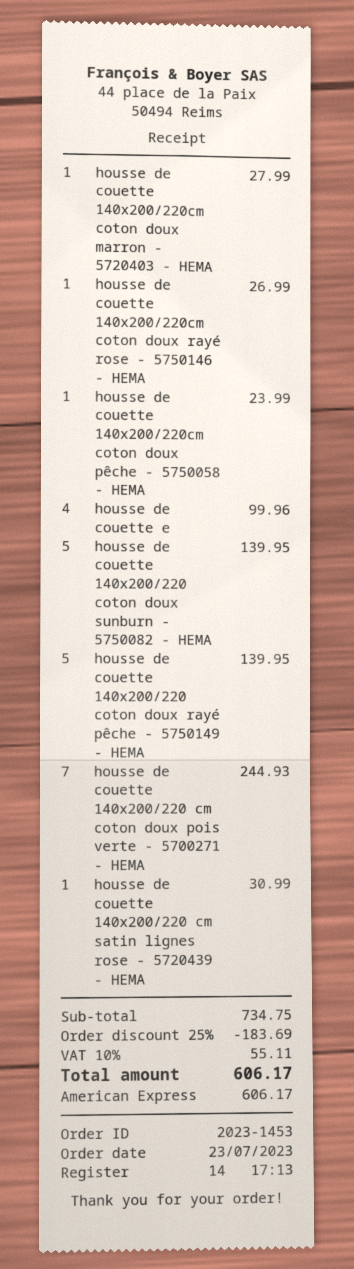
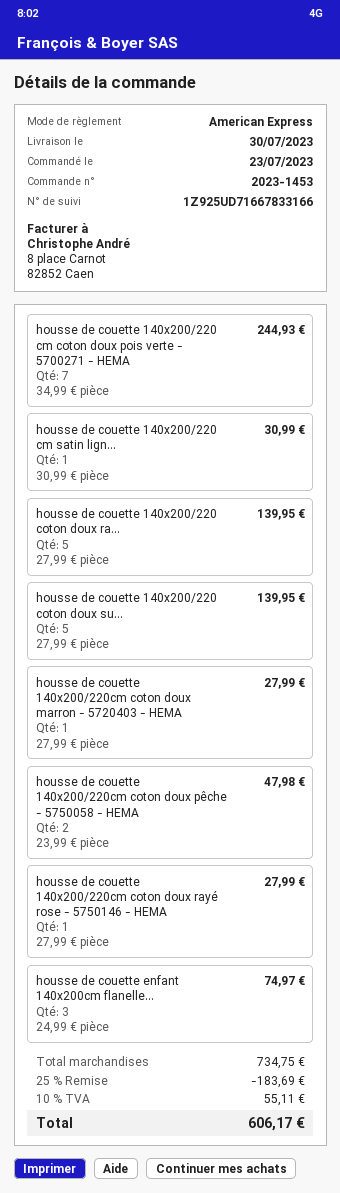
housse de couette 140x200/220cm coton doux rayé rose - 5750146 - HEMA: 1 for 26.99 -> 1 for 27.99
housse de couette 140x200/220cm coton doux pêche - 5750058 - HEMA: 1 for 23.99 -> 2 for 47.98
housse de couette e: 4 for 99.96 -> 3 for 74.97

